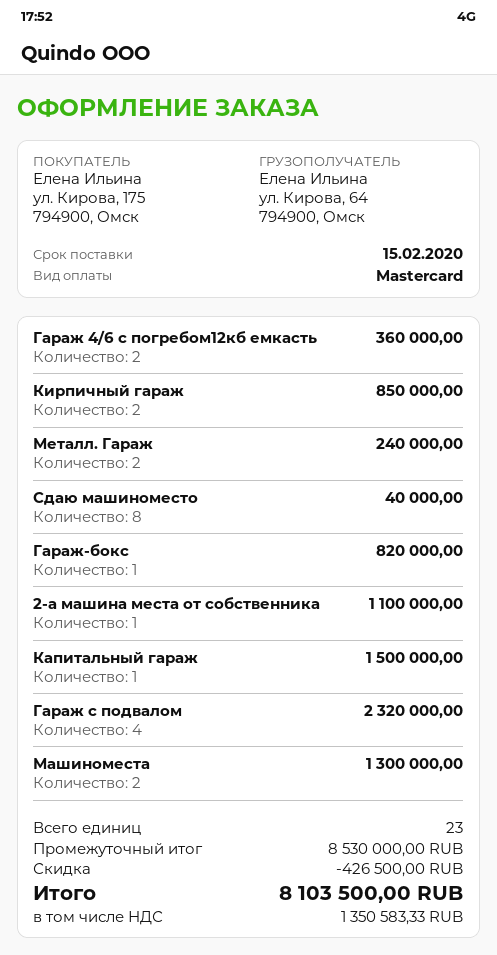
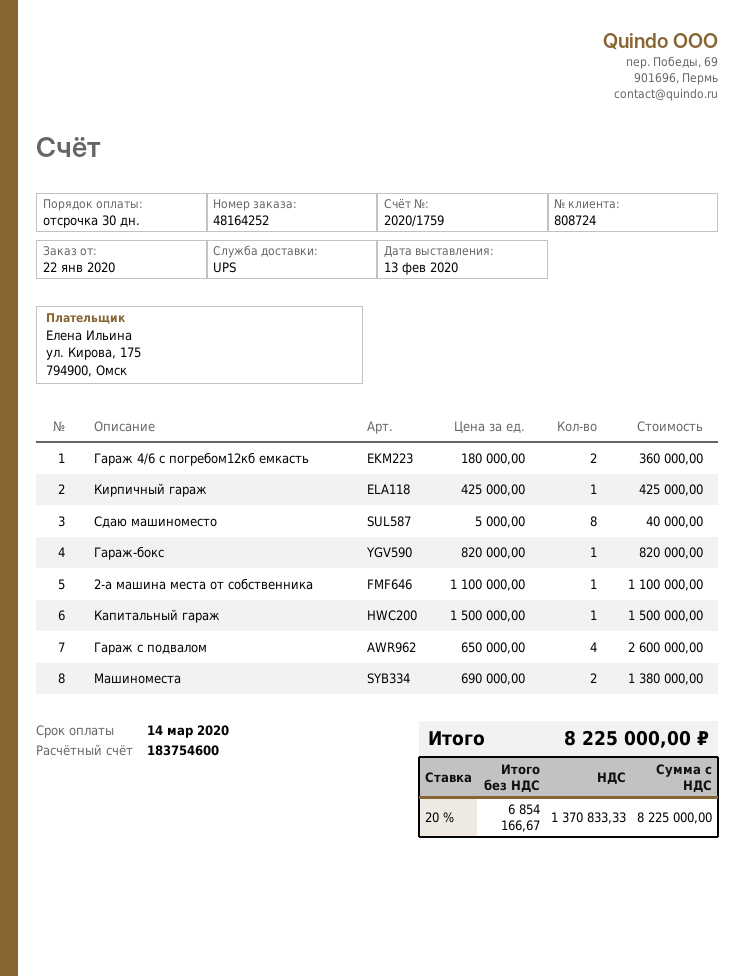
Кирпичный гараж: 2 for 850000.00 -> 1 for 425000.00
Металл. Гараж: 2 for 240000.00 -> none
Гараж с подвалом: 4 for 2320000.00 -> 4 for 2600000.00
Машиноместа: 2 for 1300000.00 -> 2 for 1380000.00
discount: 426500.00 -> none
tax: 1350583.33 -> 1370833.33
total: 8103500.00 -> 8225000.00

